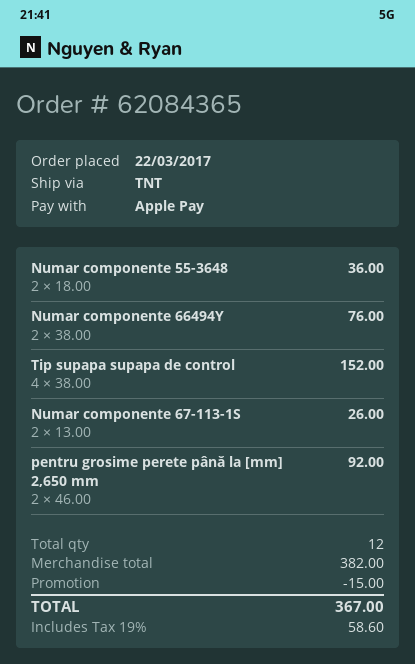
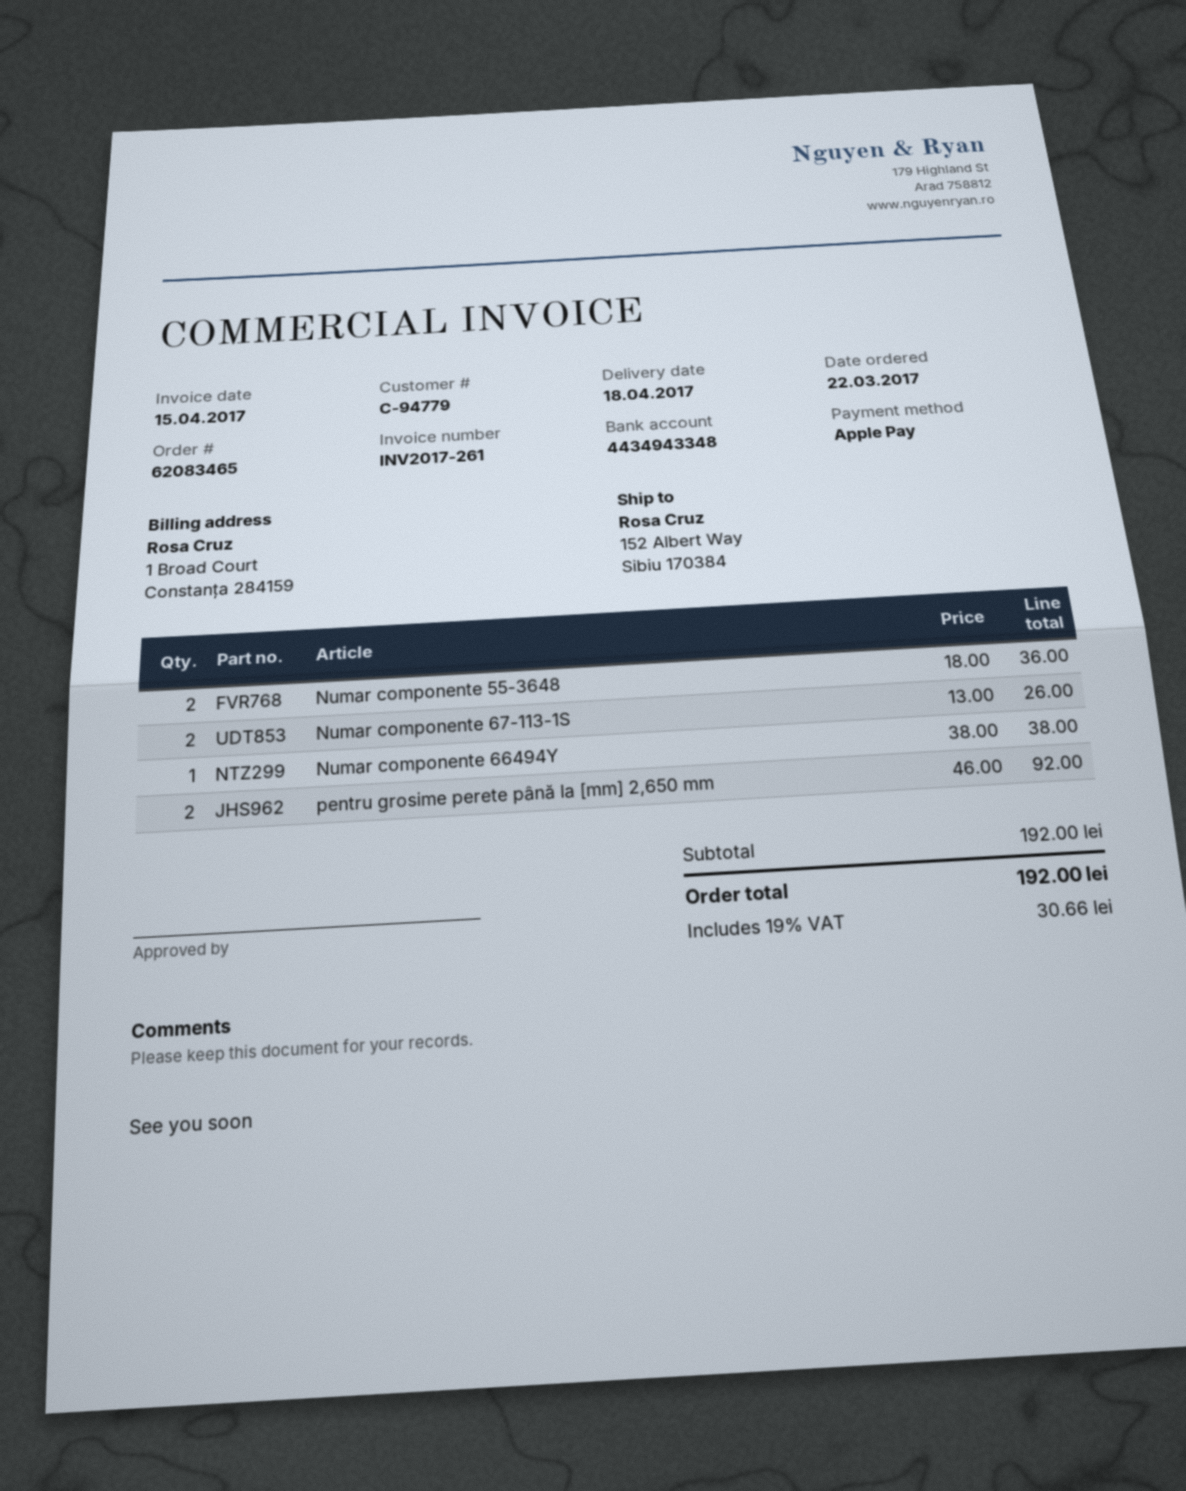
order number: 62084365 -> 62083465
Numar componente 66494Y: 2 x 38.00 = 76.00 -> 1 x 38.00 = 38.00
Tip supapa supapa de control: 4 x 38.00 = 152.00 -> none
subtotal: 382.00 -> 192.00
discount: 15.00 -> none
tax: 19% = 58.60 -> 19% = 30.66
total: 367.00 -> 192.00

